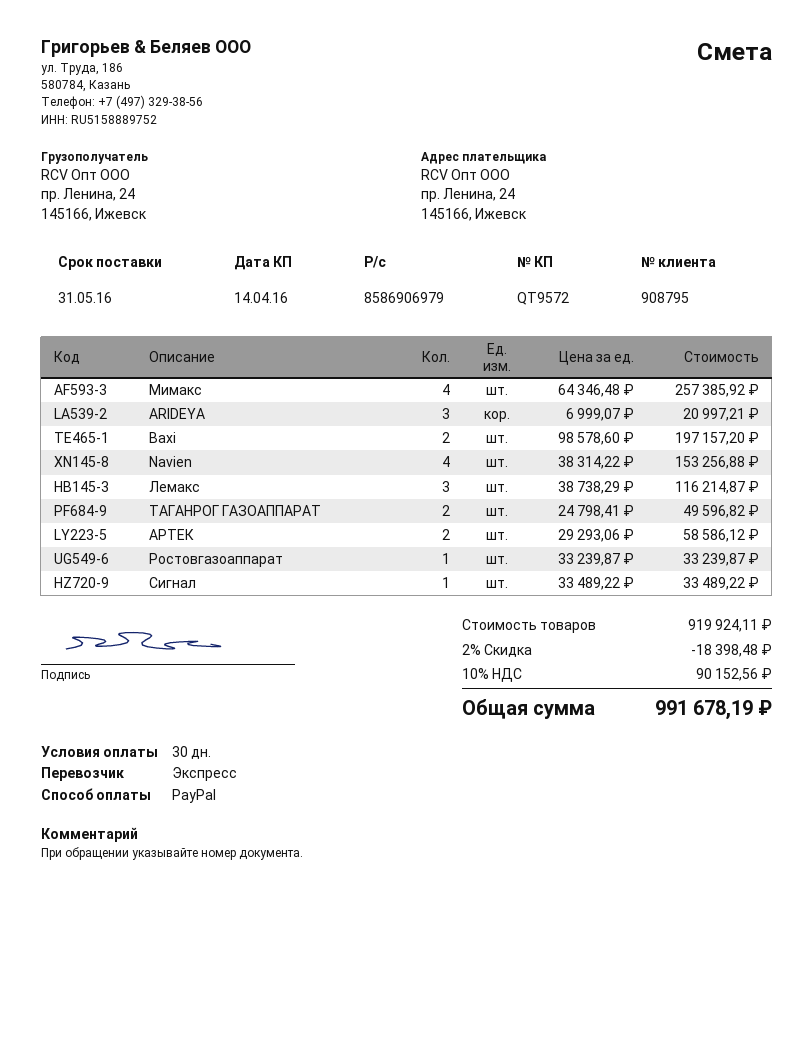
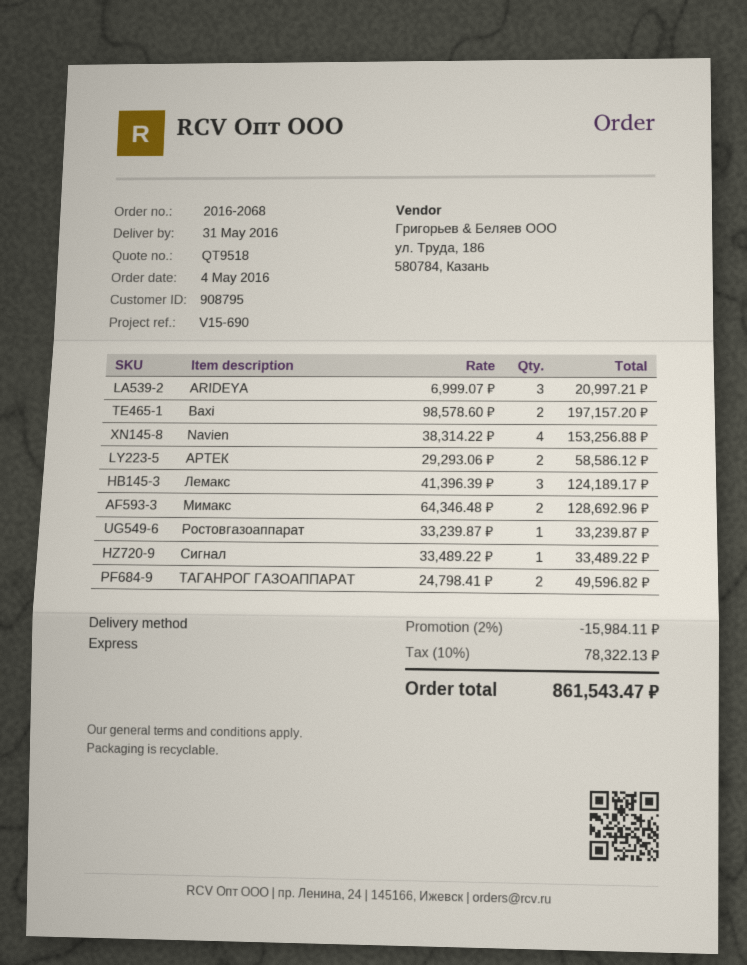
quote number: QT9572 -> QT9518
Мимакс: 4 x 64346.48 = 257385.92 -> 2 x 64346.48 = 128692.96
Лемакс: 3 x 38738.29 = 116214.87 -> 3 x 41396.39 = 124189.17
discount: 2% = 18398.48 -> 2% = 15984.11
tax: 10% = 90152.56 -> 10% = 78322.13
total: 991678.19 -> 861543.47

